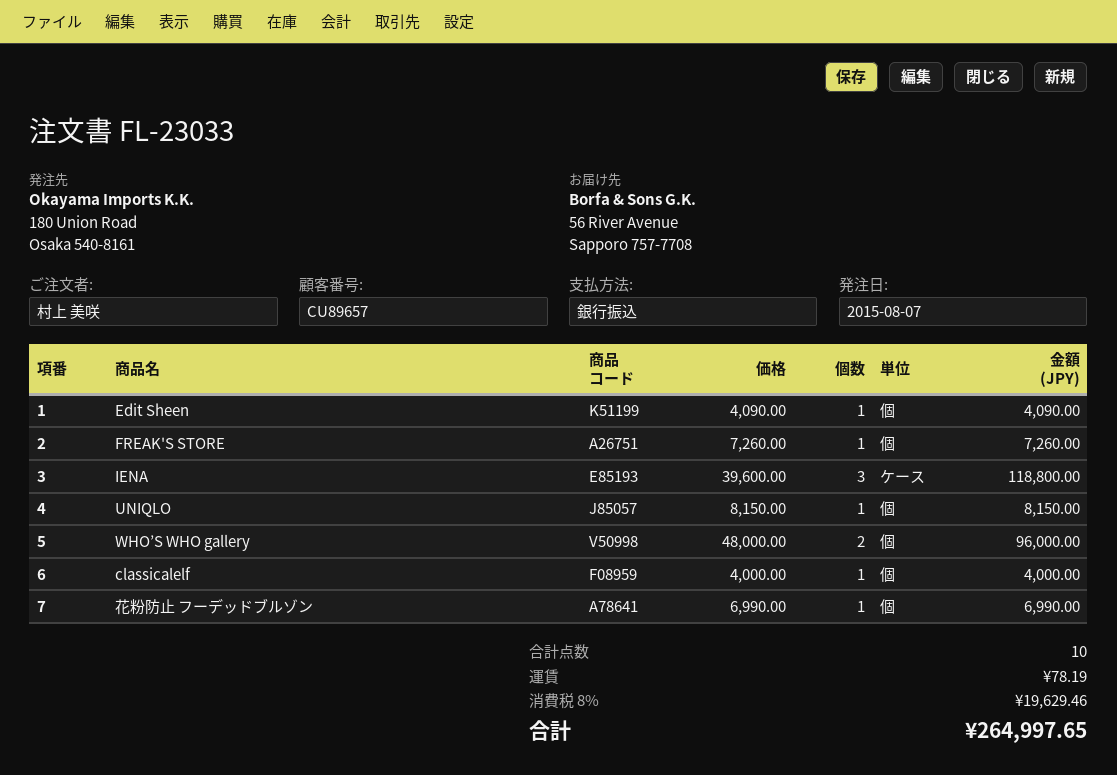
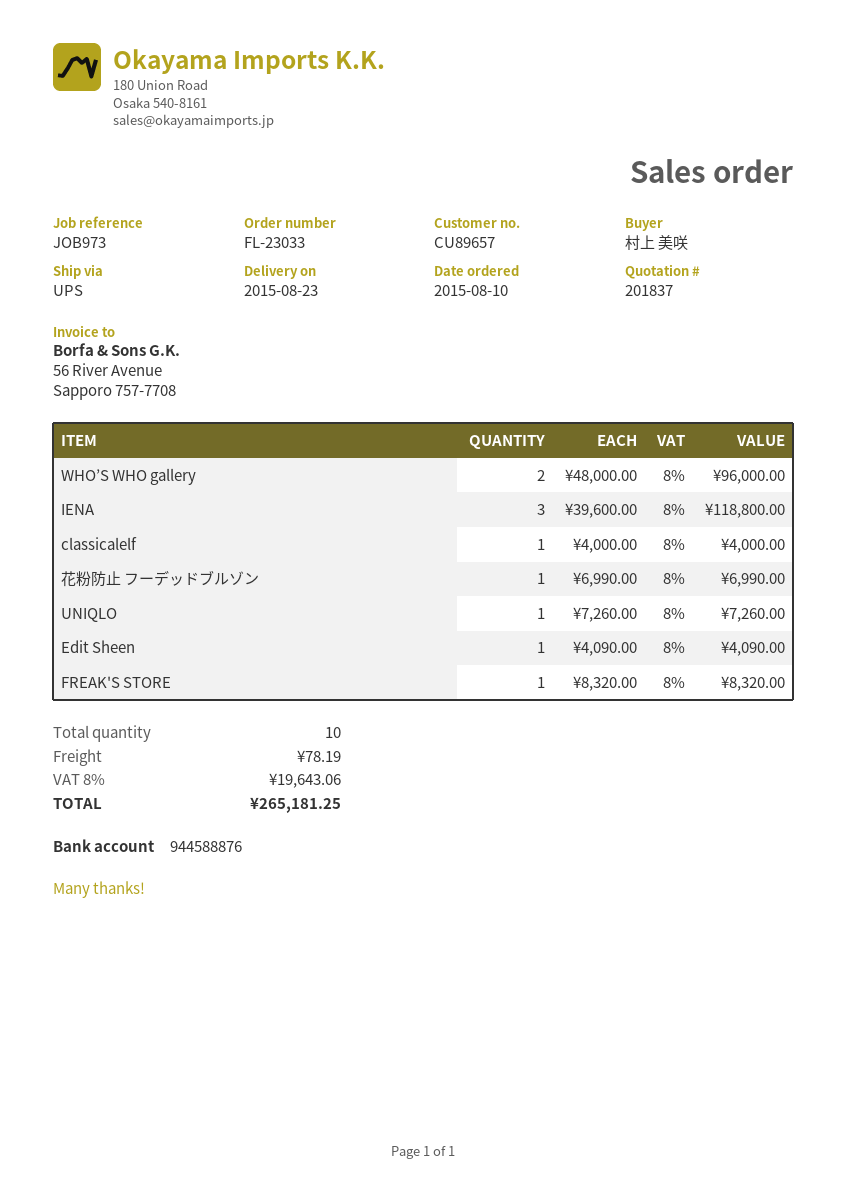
order date: 2015-08-07 -> 2015-08-10
FREAK'S STORE: 1 x 7260.00 = 7260.00 -> 1 x 8320.00 = 8320.00
UNIQLO: 1 x 8150.00 = 8150.00 -> 1 x 7260.00 = 7260.00
tax: 8% = 19629.46 -> 8% = 19643.06
total: 264997.65 -> 265181.25

